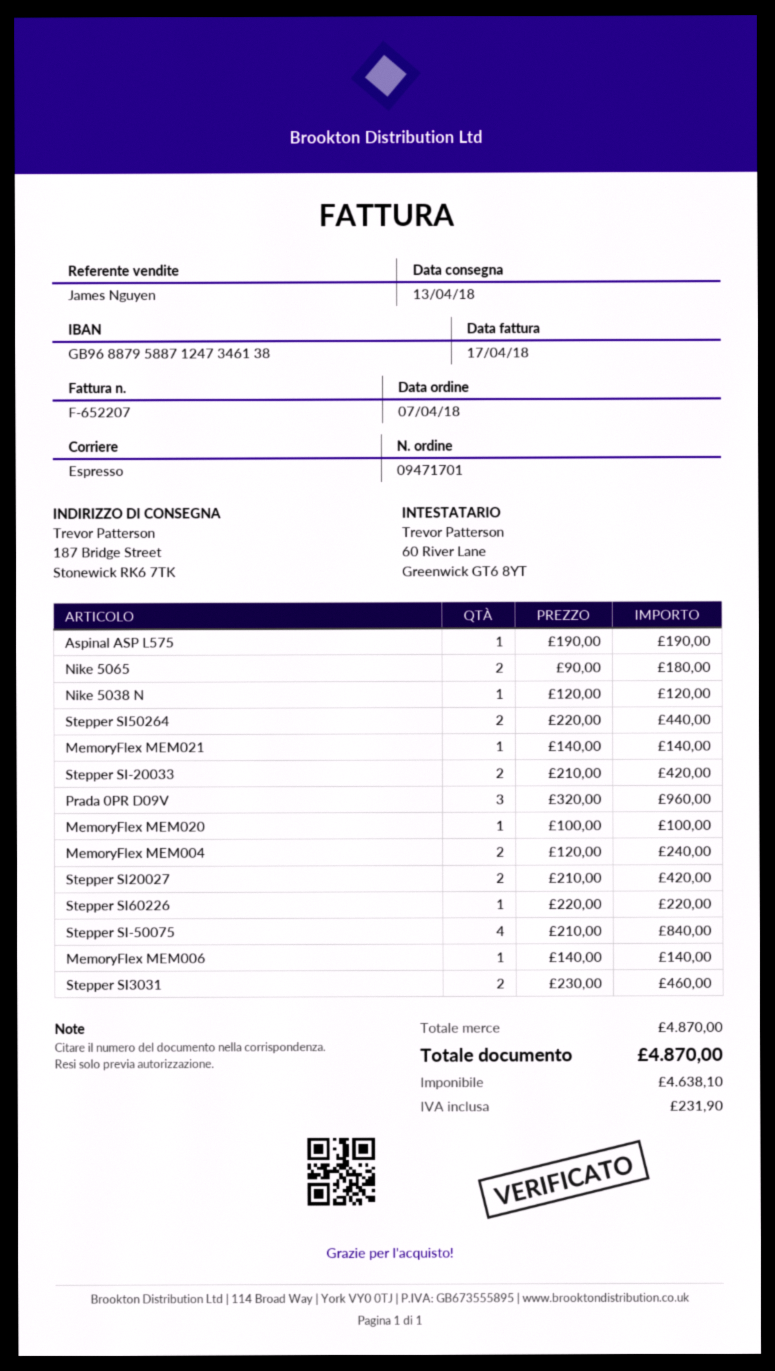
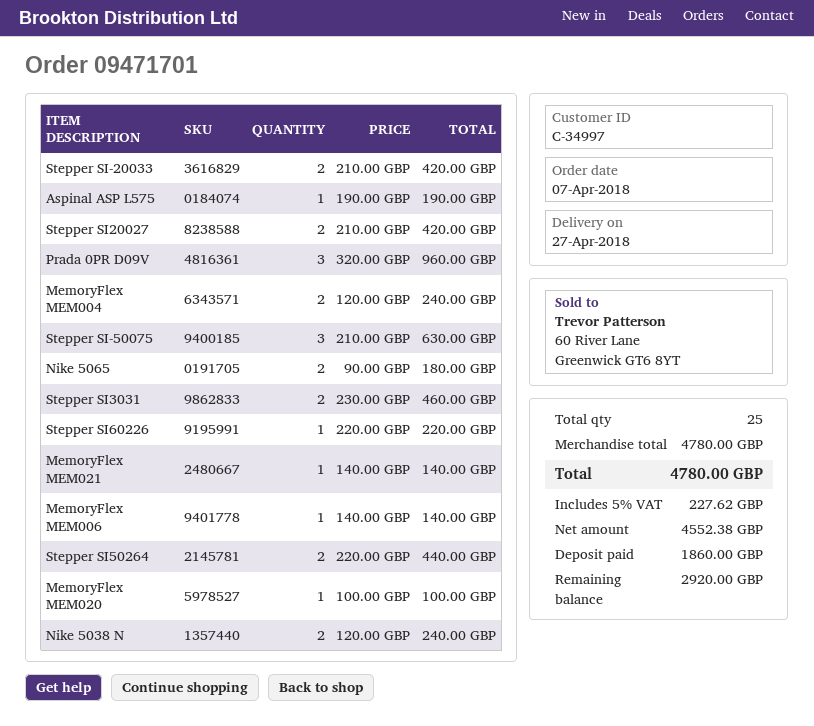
delivery date: 2018-04-13 -> 2018-04-27
Nike 5038 N: 1 x 120.00 = 120.00 -> 2 x 120.00 = 240.00
Stepper SI-50075: 4 x 210.00 = 840.00 -> 3 x 210.00 = 630.00
subtotal: 4870.00 -> 4780.00
net: 4638.10 -> 4552.38
tax: 231.90 -> 227.62
total: 4870.00 -> 4780.00

